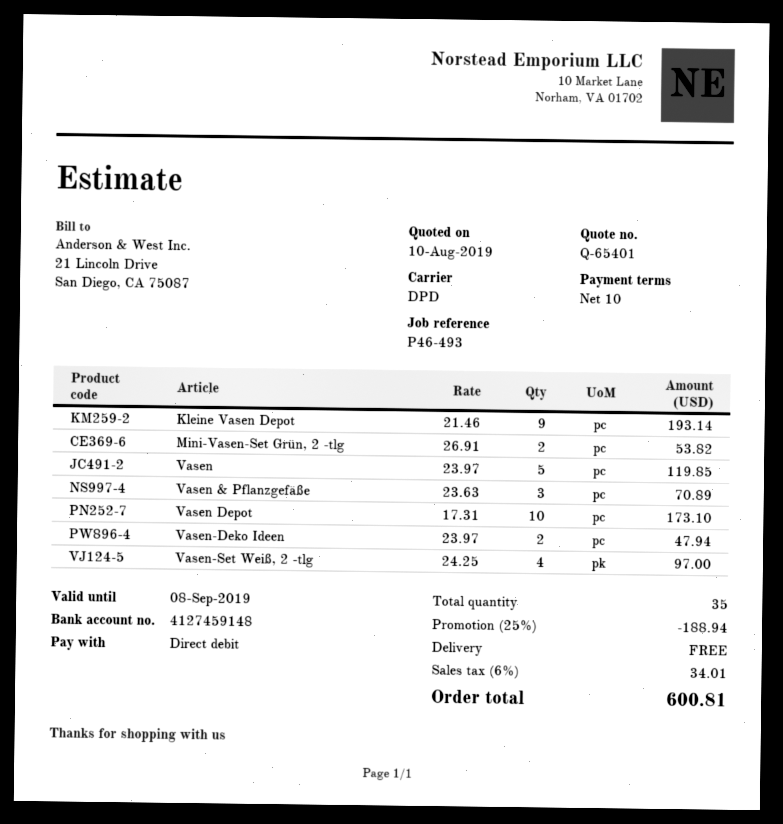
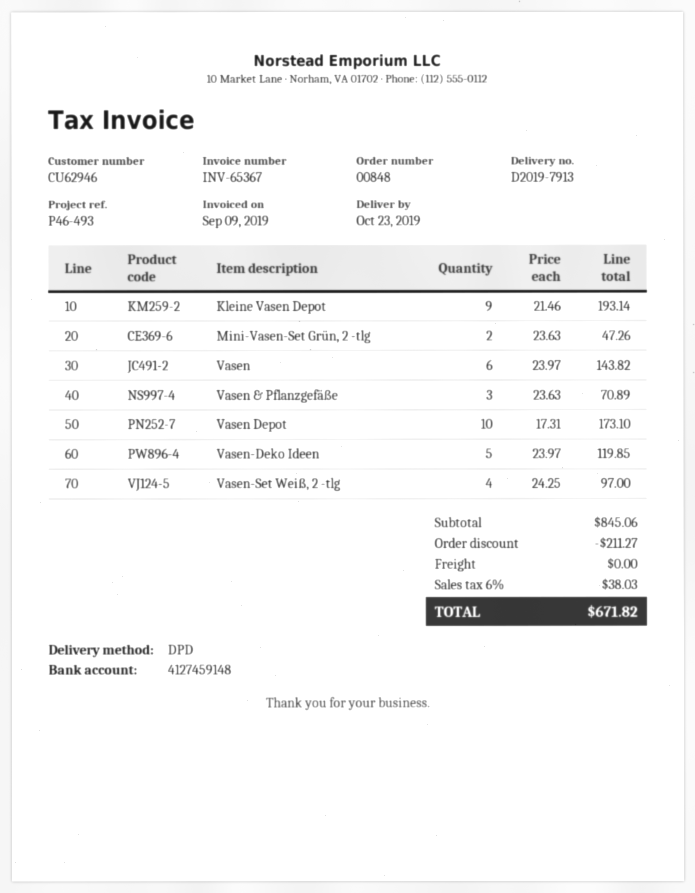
Mini-Vasen-Set Grün, 2 -tlg: 2 x 26.91 = 53.82 -> 2 x 23.63 = 47.26
Vasen: 5 x 23.97 = 119.85 -> 6 x 23.97 = 143.82
Vasen-Deko Ideen: 2 x 23.97 = 47.94 -> 5 x 23.97 = 119.85
discount: 188.94 -> 211.27
tax: 6% = 34.01 -> 6% = 38.03
total: 600.81 -> 671.82

